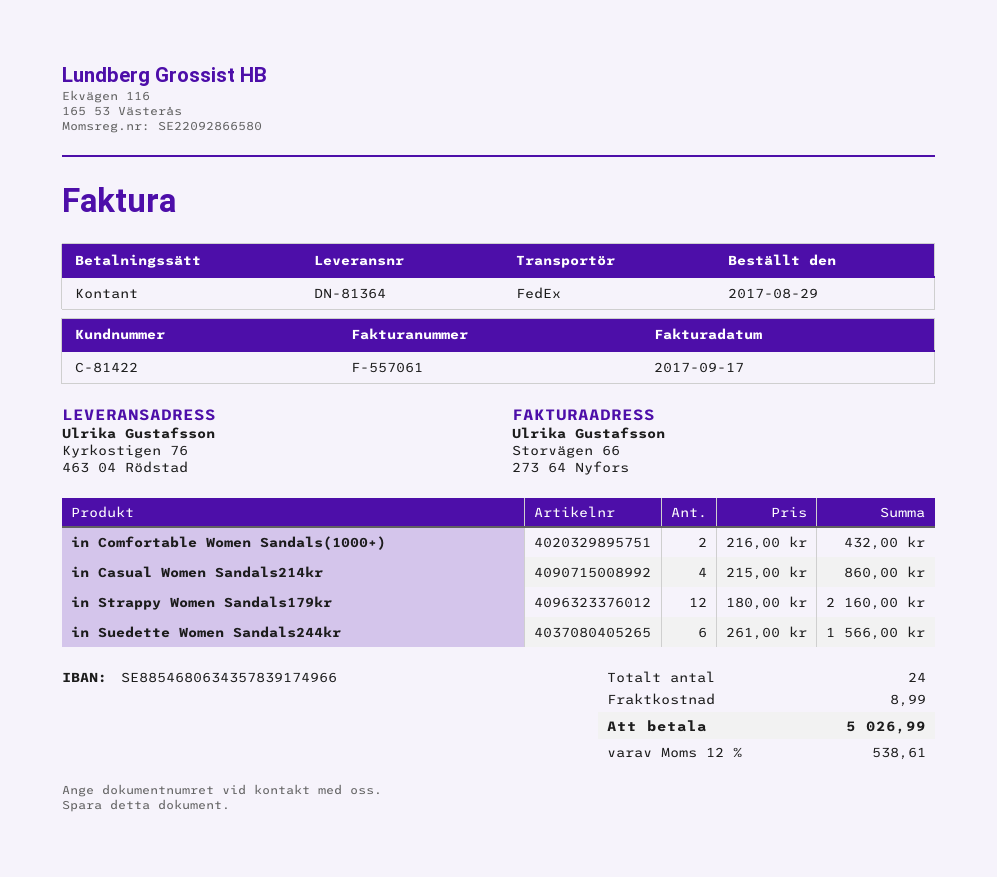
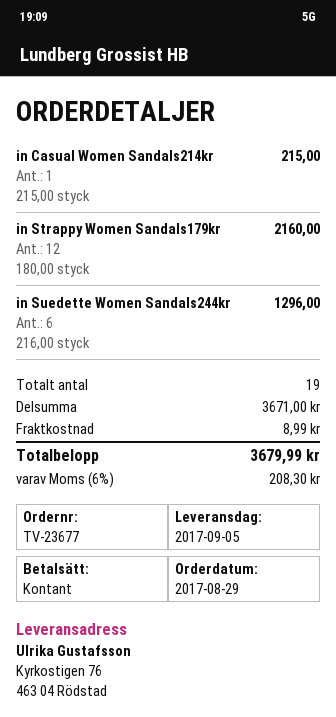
in Comfortable Women Sandals(1000+): 2 x 216.00 = 432.00 -> none
in Casual Women Sandals214kr: 4 x 215.00 = 860.00 -> 1 x 215.00 = 215.00
in Suedette Women Sandals244kr: 6 x 261.00 = 1566.00 -> 6 x 216.00 = 1296.00
total quantity: 24 -> 19
tax: 12% = 538.61 -> 6% = 208.30
total: 5026.99 -> 3679.99

